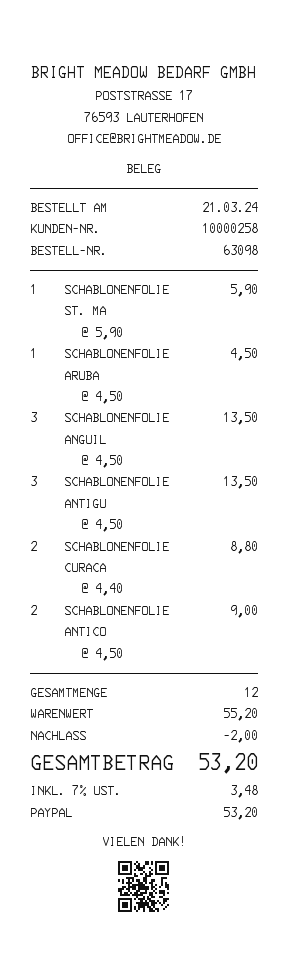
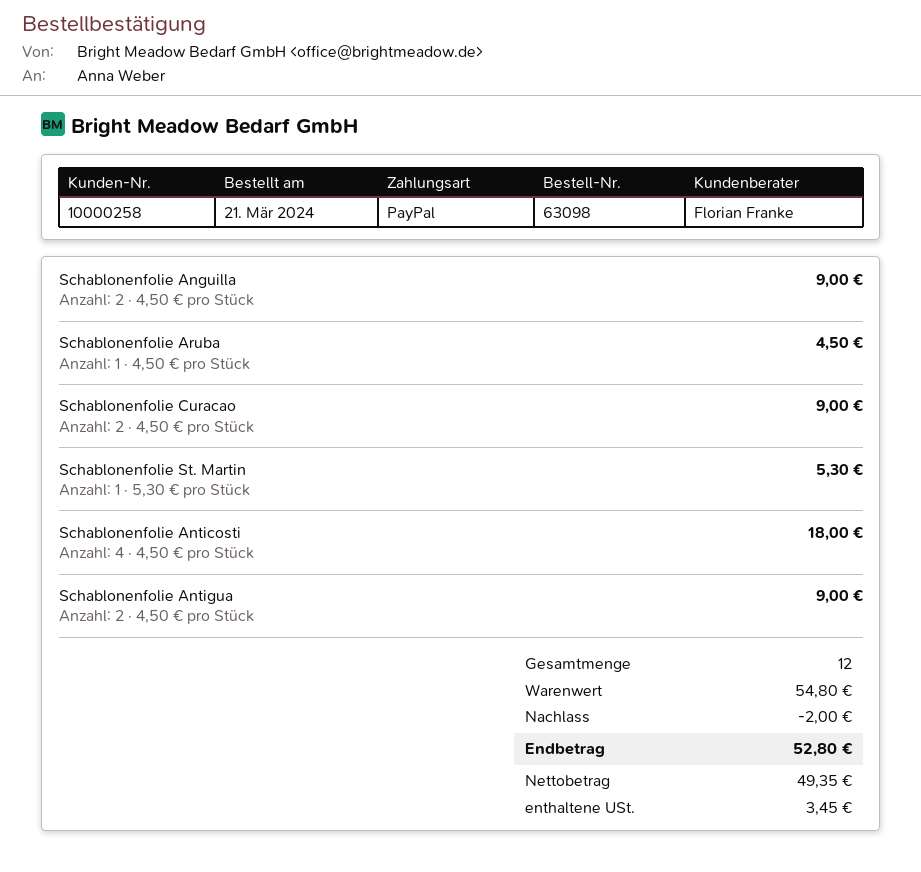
SCHABLONENFOLIE ST. MA: 1 x 5.90 = 5.90 -> 1 x 5.30 = 5.30
SCHABLONENFOLIE ANGUIL: 3 x 4.50 = 13.50 -> 2 x 4.50 = 9.00
SCHABLONENFOLIE ANTIGU: 3 x 4.50 = 13.50 -> 2 x 4.50 = 9.00
SCHABLONENFOLIE CURACA: 2 x 4.40 = 8.80 -> 2 x 4.50 = 9.00
SCHABLONENFOLIE ANTICO: 2 x 4.50 = 9.00 -> 4 x 4.50 = 18.00
subtotal: 55.20 -> 54.80
tax: 3.48 -> 3.45
total: 53.20 -> 52.80

